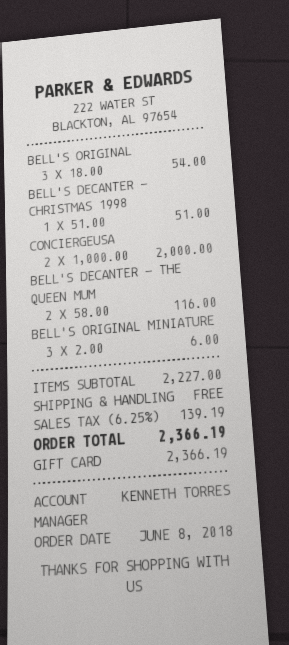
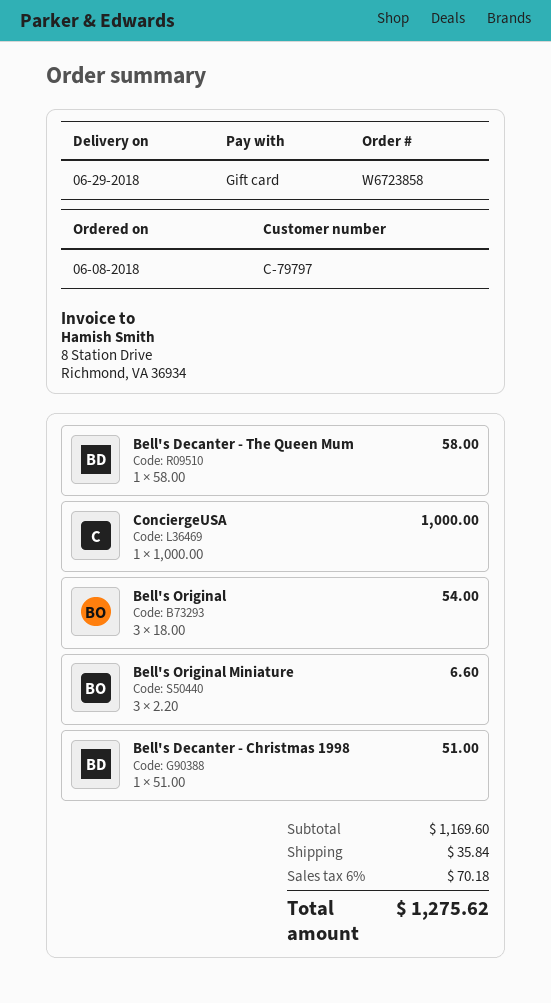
CONCIERGEUSA: 2 x 1000.00 = 2000.00 -> 1 x 1000.00 = 1000.00
BELL'S DECANTER - THE QUEEN MUM: 2 x 58.00 = 116.00 -> 1 x 58.00 = 58.00
BELL'S ORIGINAL MINIATURE: 3 x 2.00 = 6.00 -> 3 x 2.20 = 6.60
subtotal: 2227.00 -> 1169.60
shipping: 0.00 -> 35.84
tax: 6.25% = 139.19 -> 6% = 70.18
total: 2366.19 -> 1275.62

